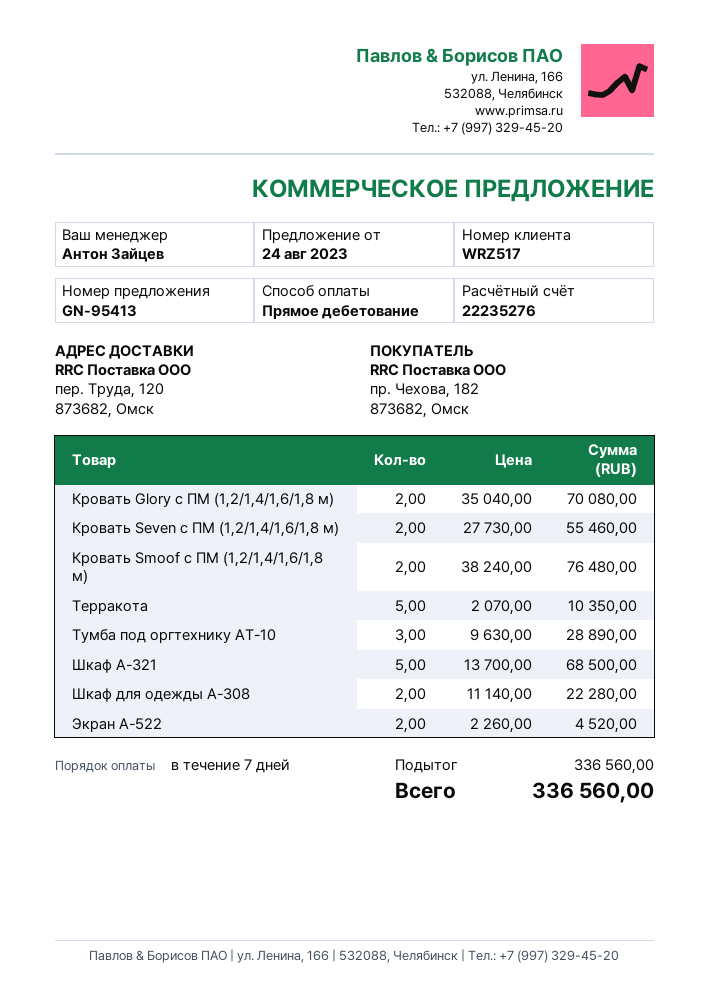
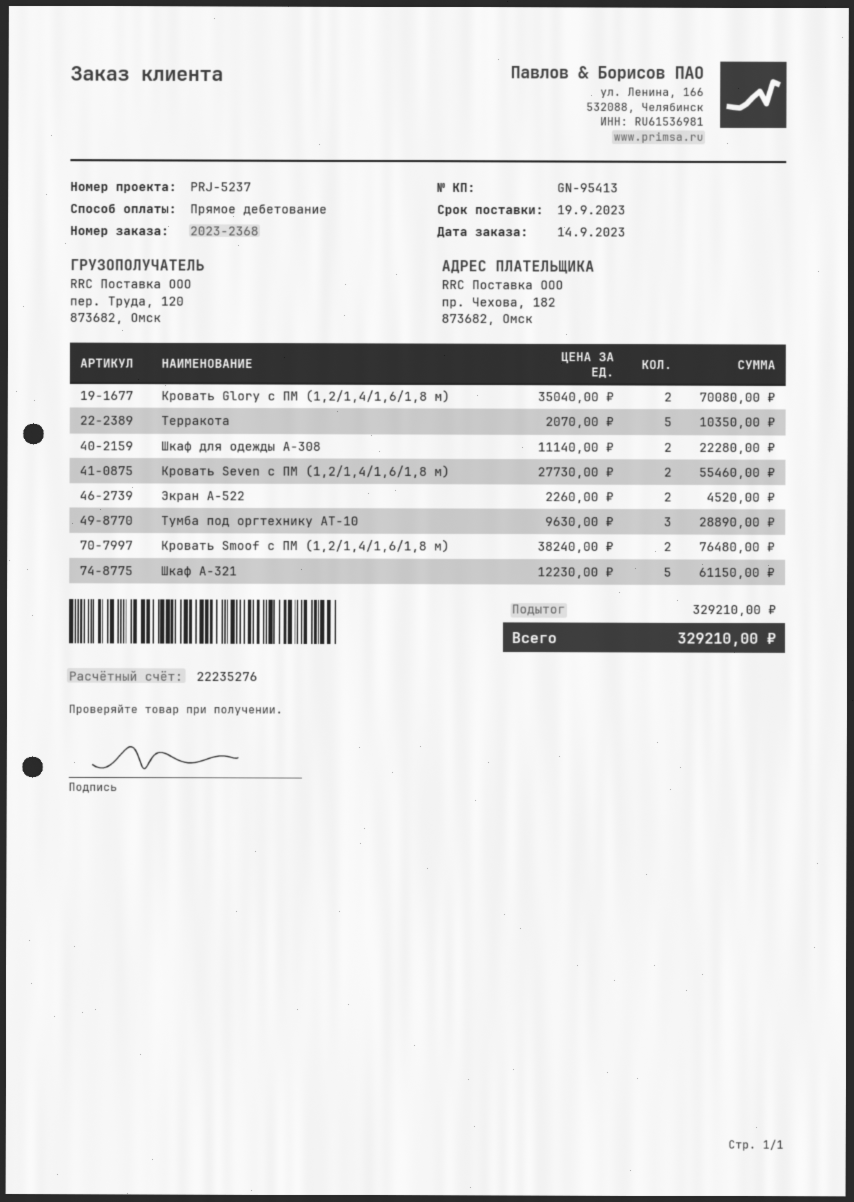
Шкаф А-321: 5 x 13700.00 = 68500.00 -> 5 x 12230.00 = 61150.00
subtotal: 336560.00 -> 329210.00
total: 336560.00 -> 329210.00

